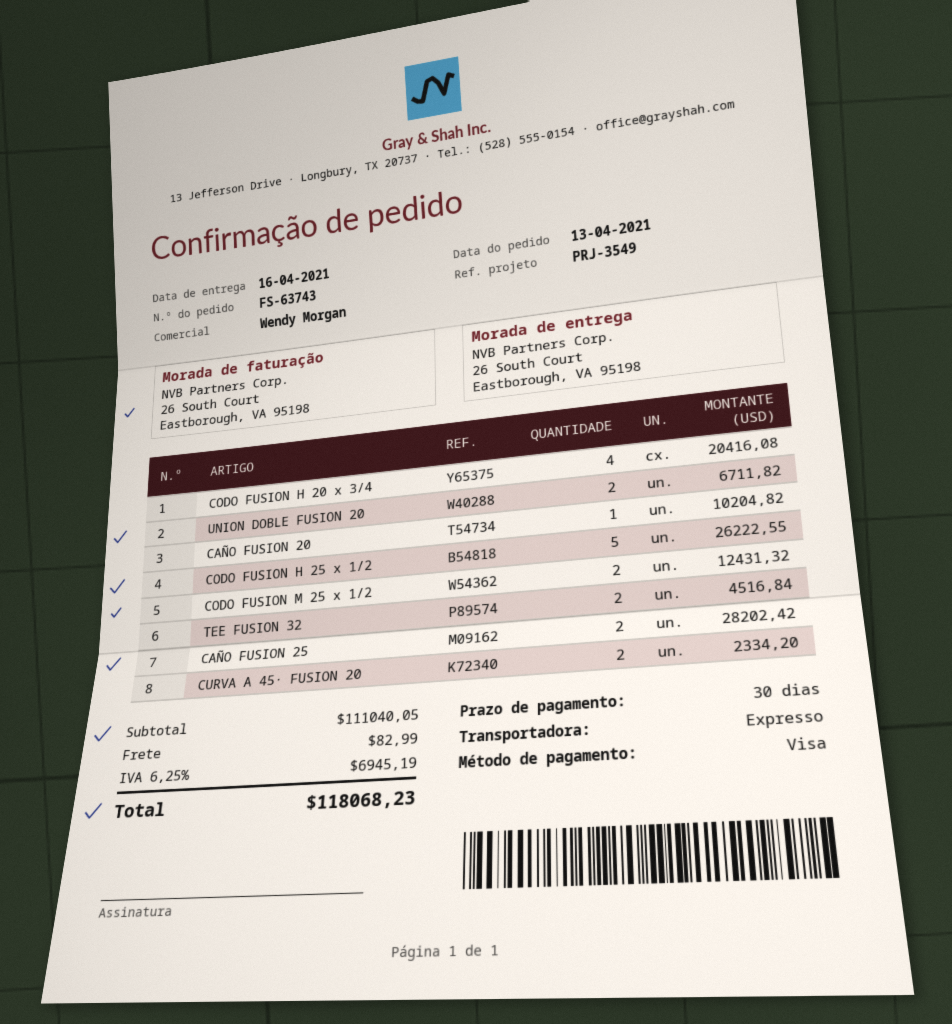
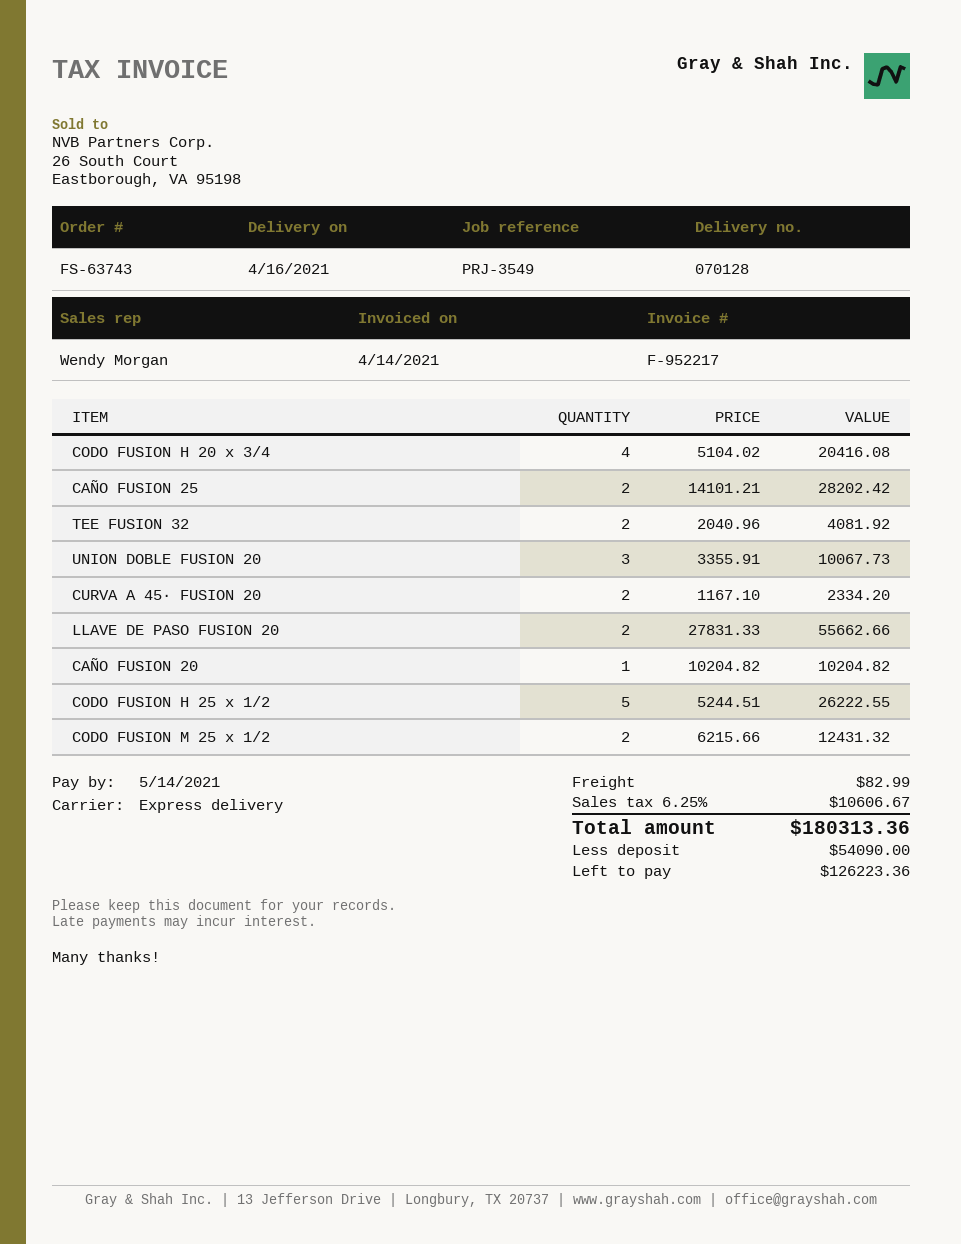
UNION DOBLE FUSION 20: 2 for 6711.82 -> 3 for 10067.73
TEE FUSION 32: 2 for 4516.84 -> 2 for 4081.92
LLAVE DE PASO FUSION 20: none -> 2 for 55662.66
tax: 6.25% = 6945.19 -> 6.25% = 10606.67
total: 118068.23 -> 180313.36

